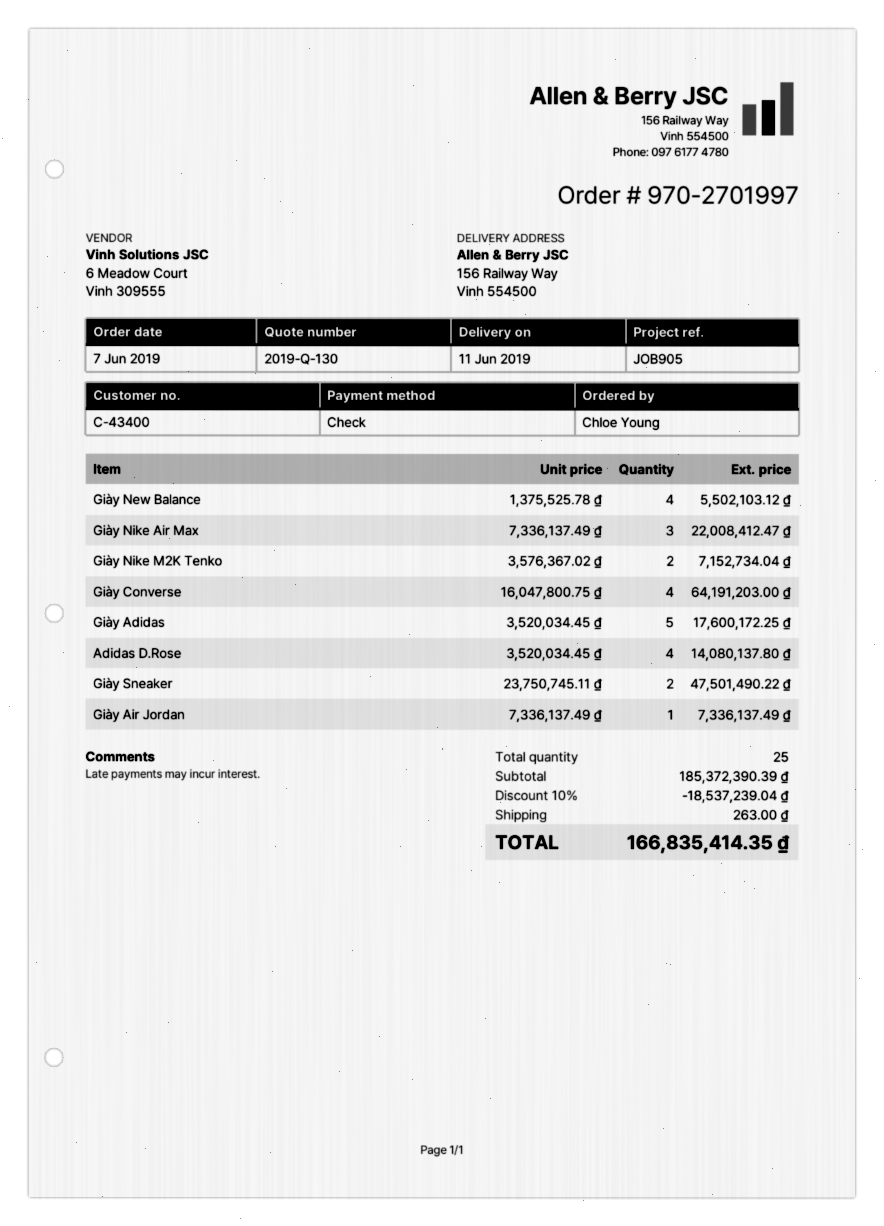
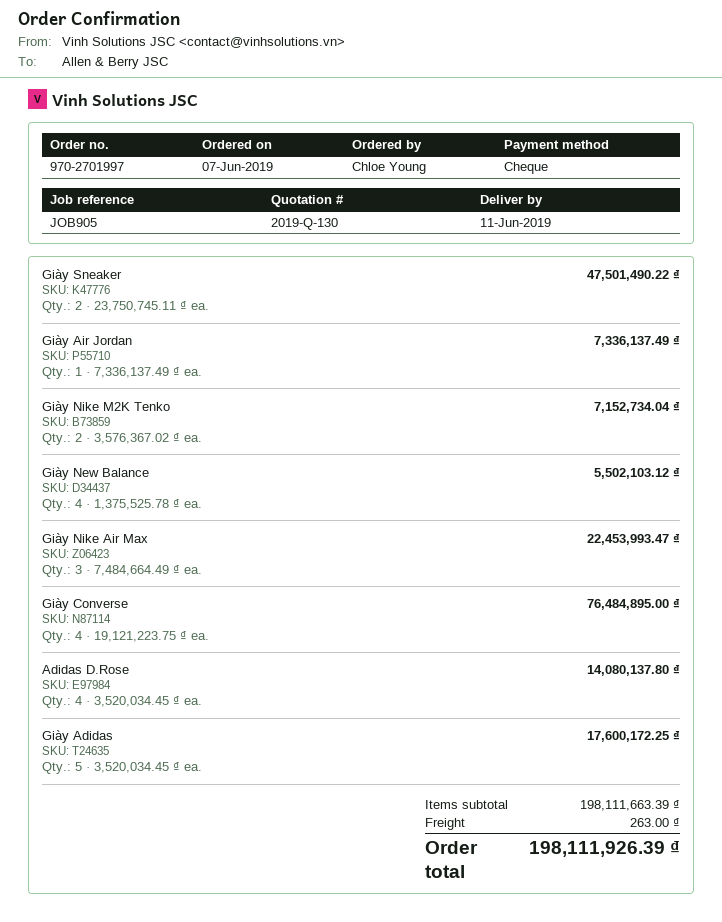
Giày Nike Air Max: 3 x 7336137.49 = 22008412.47 -> 3 x 7484664.49 = 22453993.47
Giày Converse: 4 x 16047800.75 = 64191203.00 -> 4 x 19121223.75 = 76484895.00
subtotal: 185372390.39 -> 198111663.39
discount: 10% = 18537239.04 -> none
total: 166835414.35 -> 198111926.39

